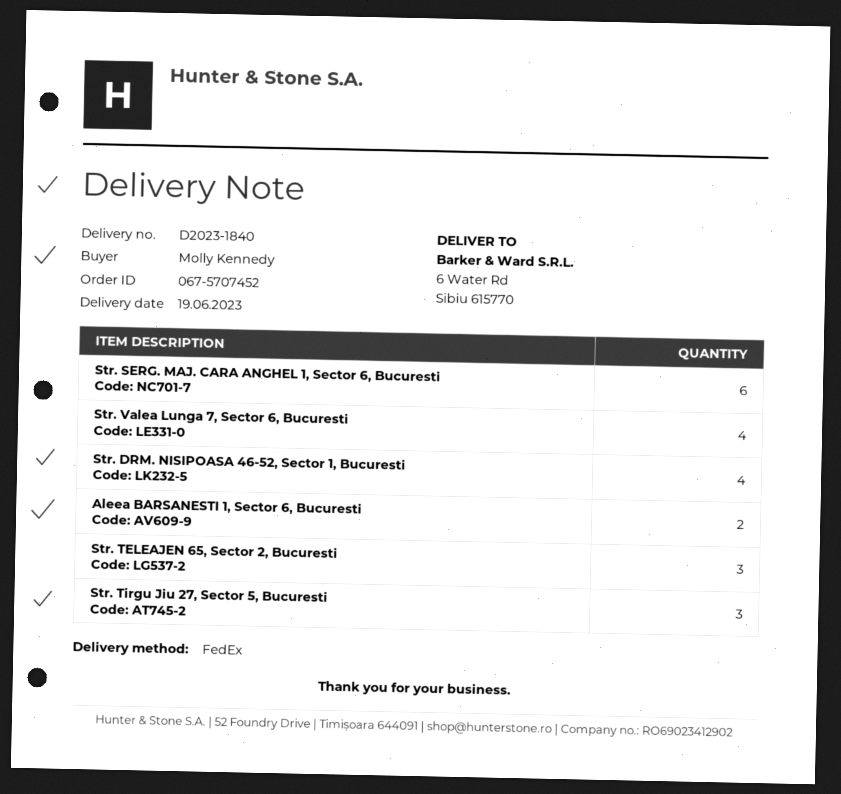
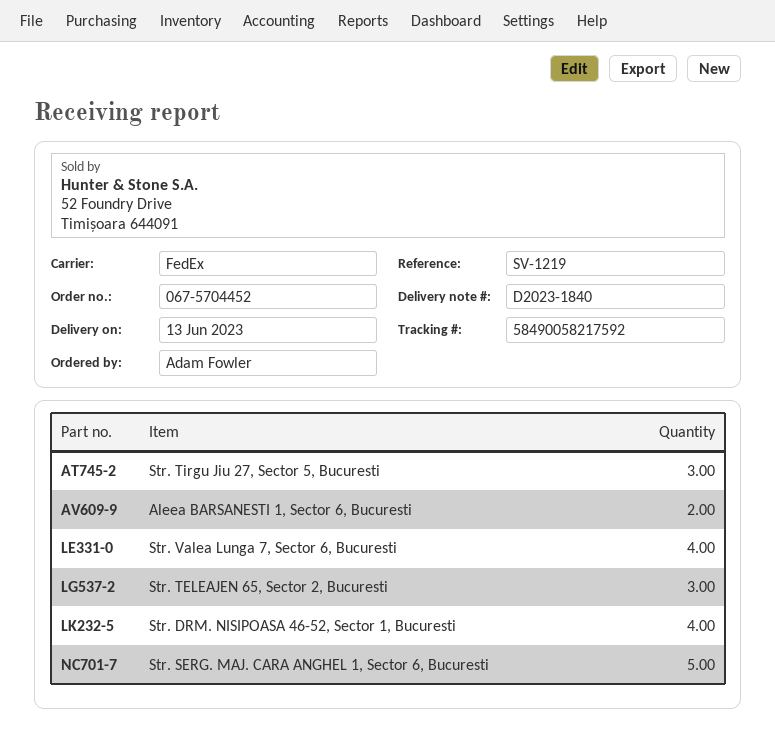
order number: 067-5707452 -> 067-5704452
delivery date: 2023-06-19 -> 2023-06-13
ordered by: Molly Kennedy -> Adam Fowler
Str. SERG. MAJ. CARA ANGHEL 1, Sector 6, Bucuresti: 6 -> 5

